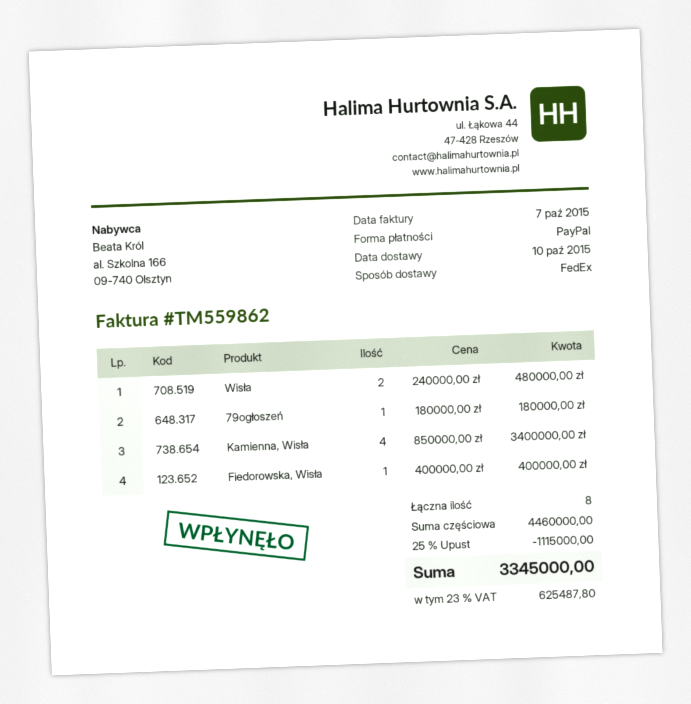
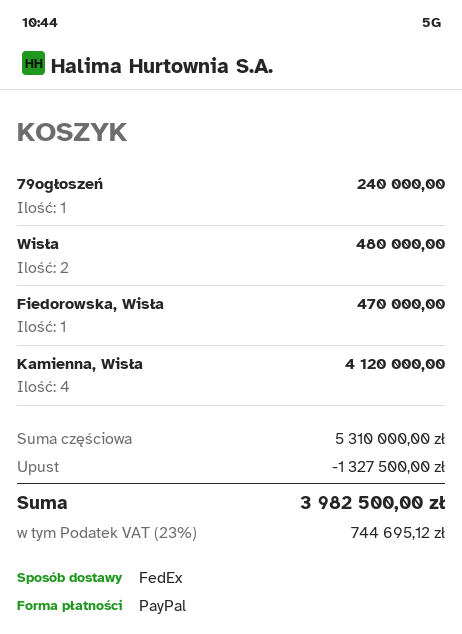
79ogłoszeń: 1 for 180000.00 -> 1 for 240000.00
Kamienna, Wisła: 4 for 3400000.00 -> 4 for 4120000.00
Fiedorowska, Wisła: 1 for 400000.00 -> 1 for 470000.00
subtotal: 4460000.00 -> 5310000.00
discount: 1115000.00 -> 1327500.00
tax: 23% = 625487.80 -> 23% = 744695.12
total: 3345000.00 -> 3982500.00

